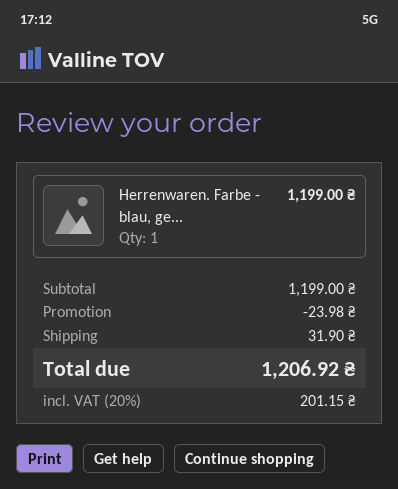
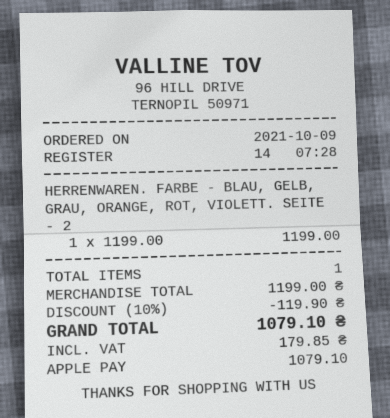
discount: 23.98 -> 119.90
shipping: 31.90 -> none
tax: 201.15 -> 179.85
total: 1206.92 -> 1079.10

